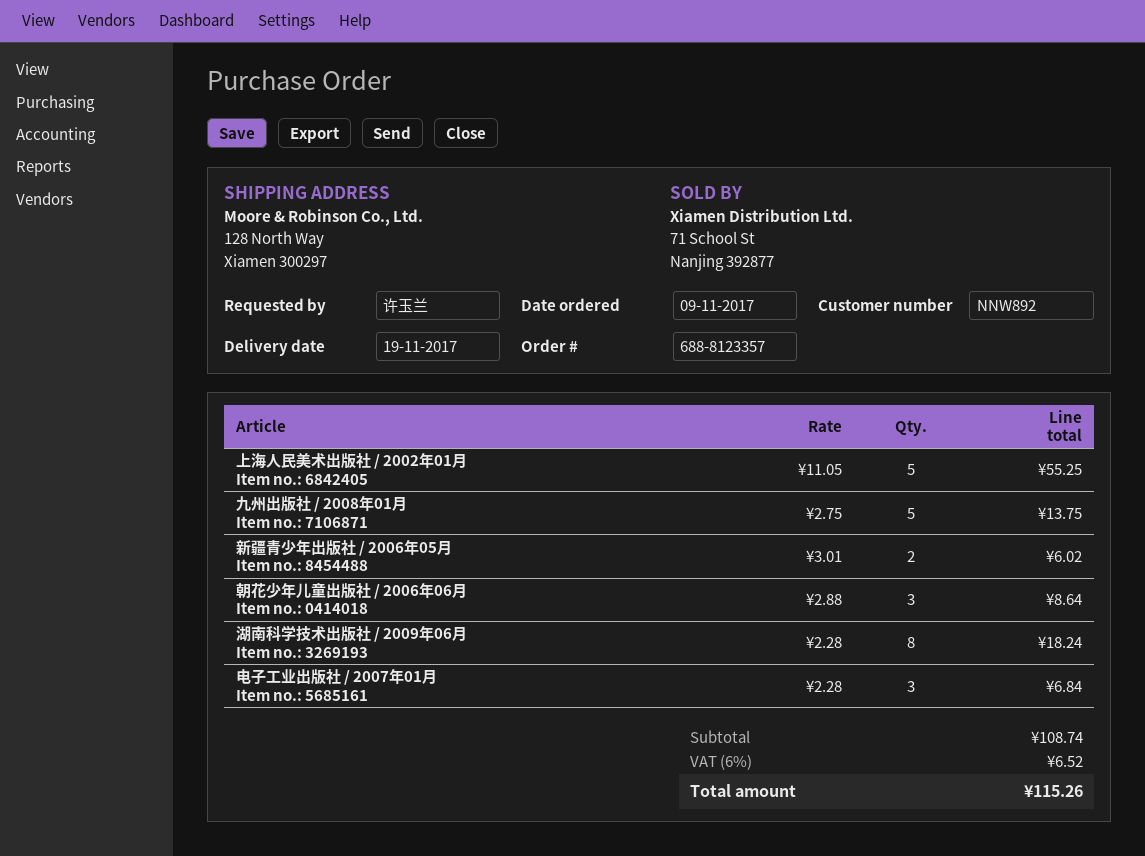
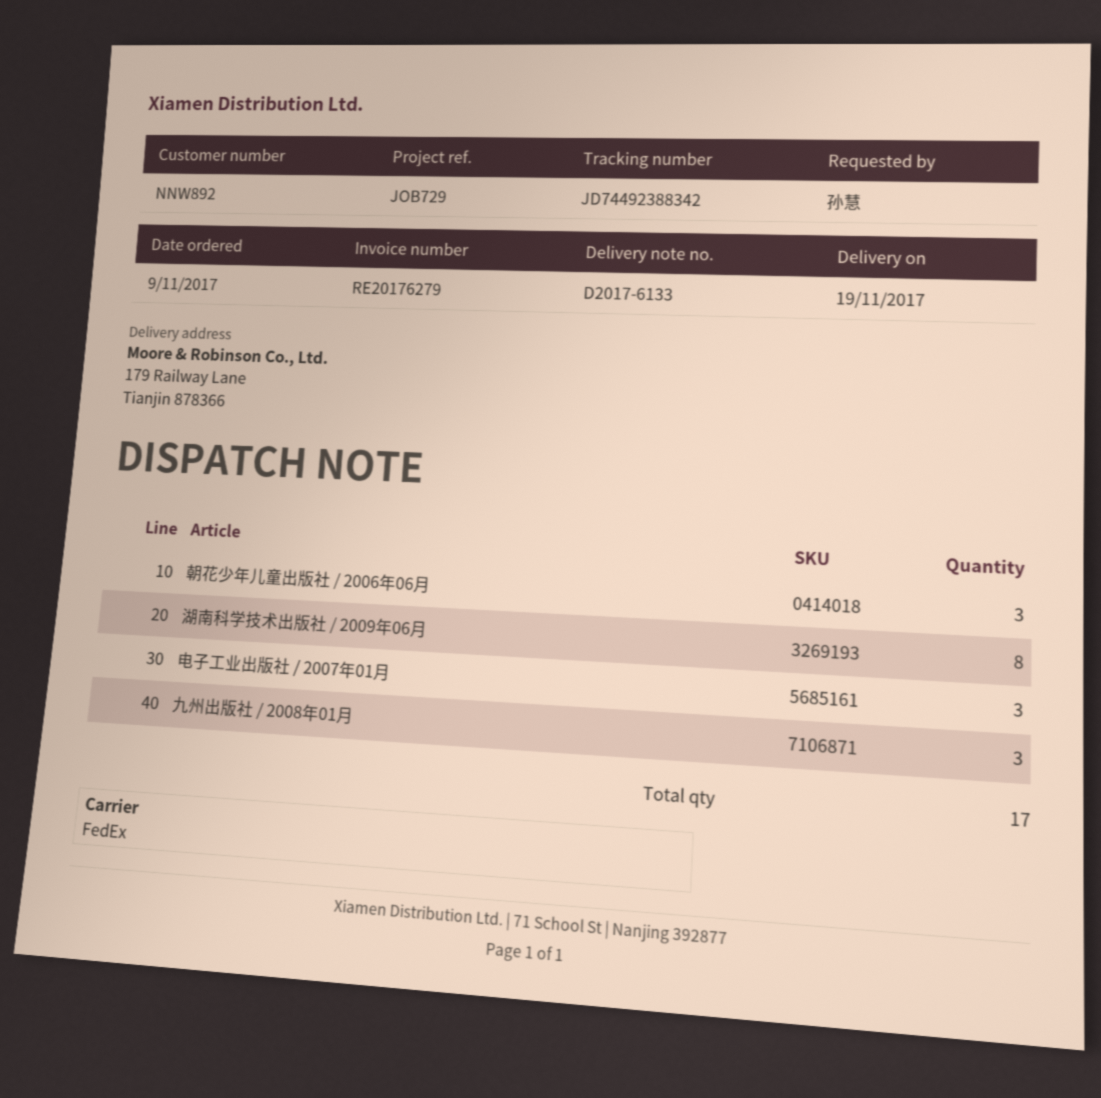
ordered by: 许玉兰 -> 孙慧
ship to: 128 North Way, Xiamen 300297 -> 179 Railway Lane, Tianjin 878366
上海人民美术出版社 / 2002年01月: 5 -> none
九州出版社 / 2008年01月: 5 -> 3
新疆青少年出版社 / 2006年05月: 2 -> none

